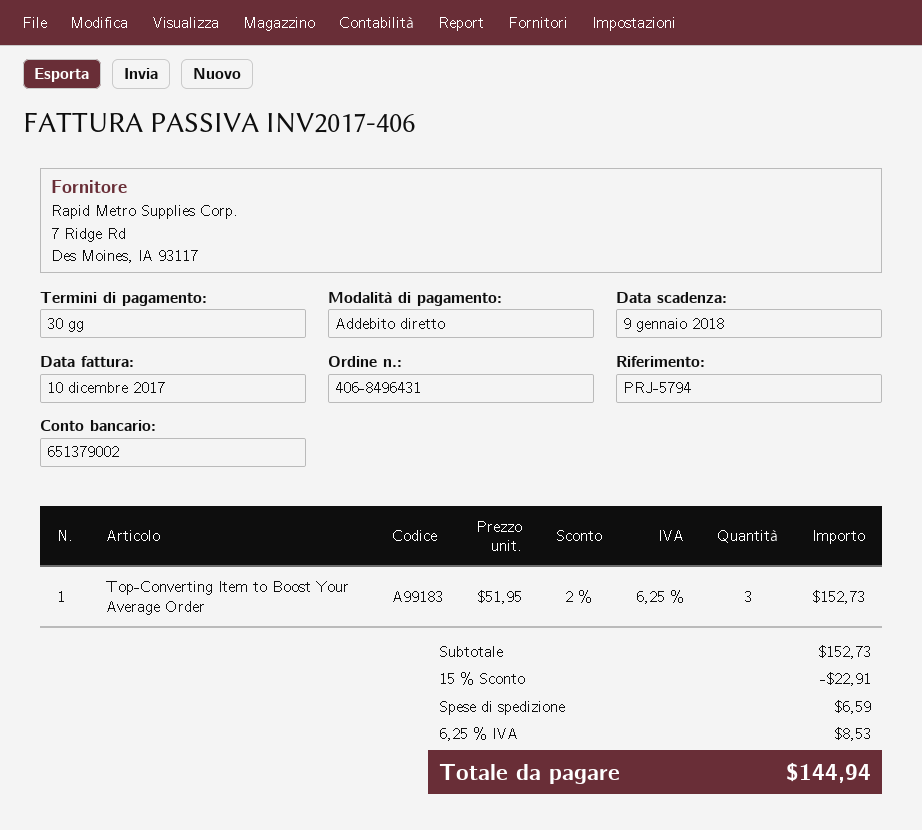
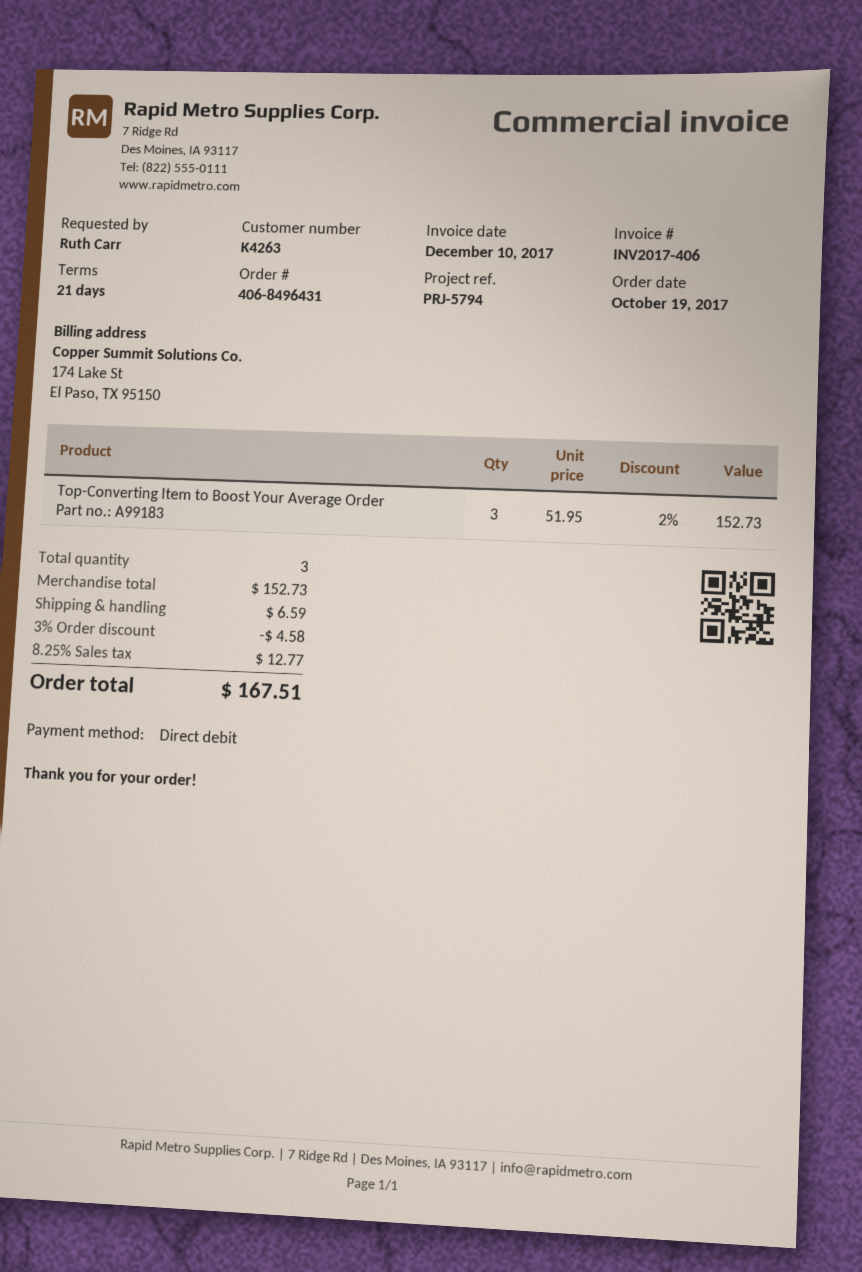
payment terms: 30 days -> 21 days
discount: 15% = 22.91 -> 3% = 4.58
tax: 6.25% = 8.53 -> 8.25% = 12.77
total: 144.94 -> 167.51

